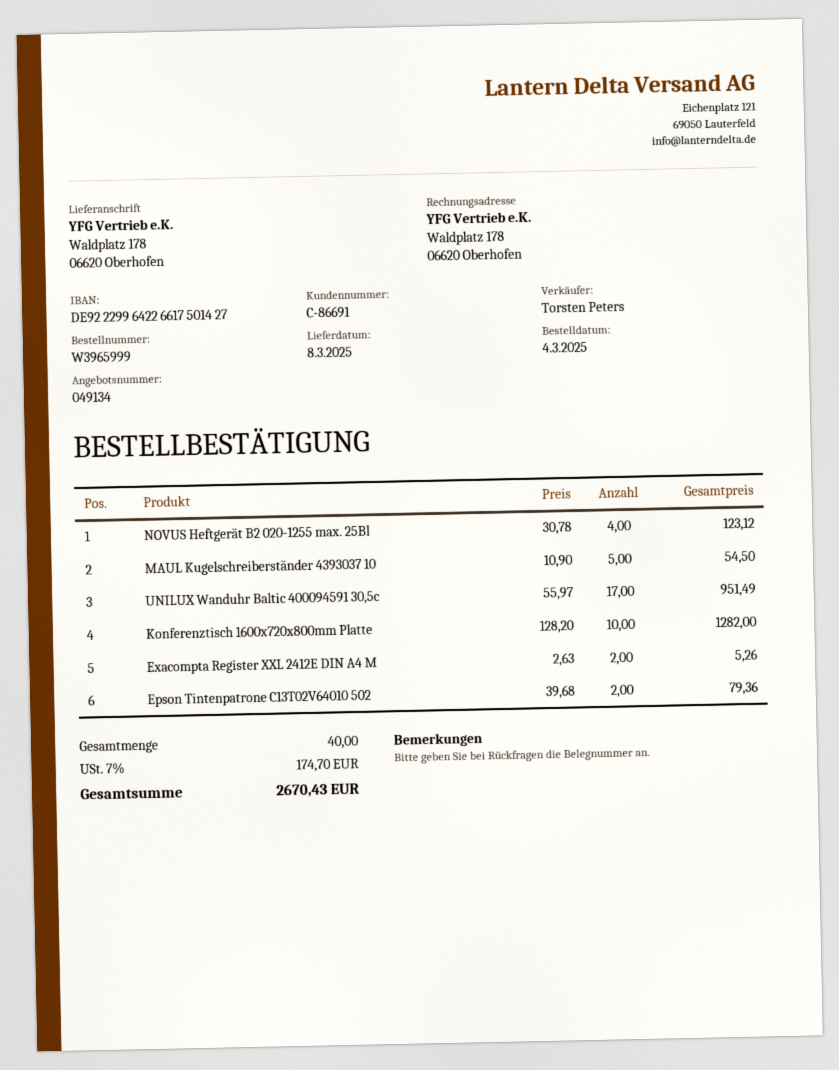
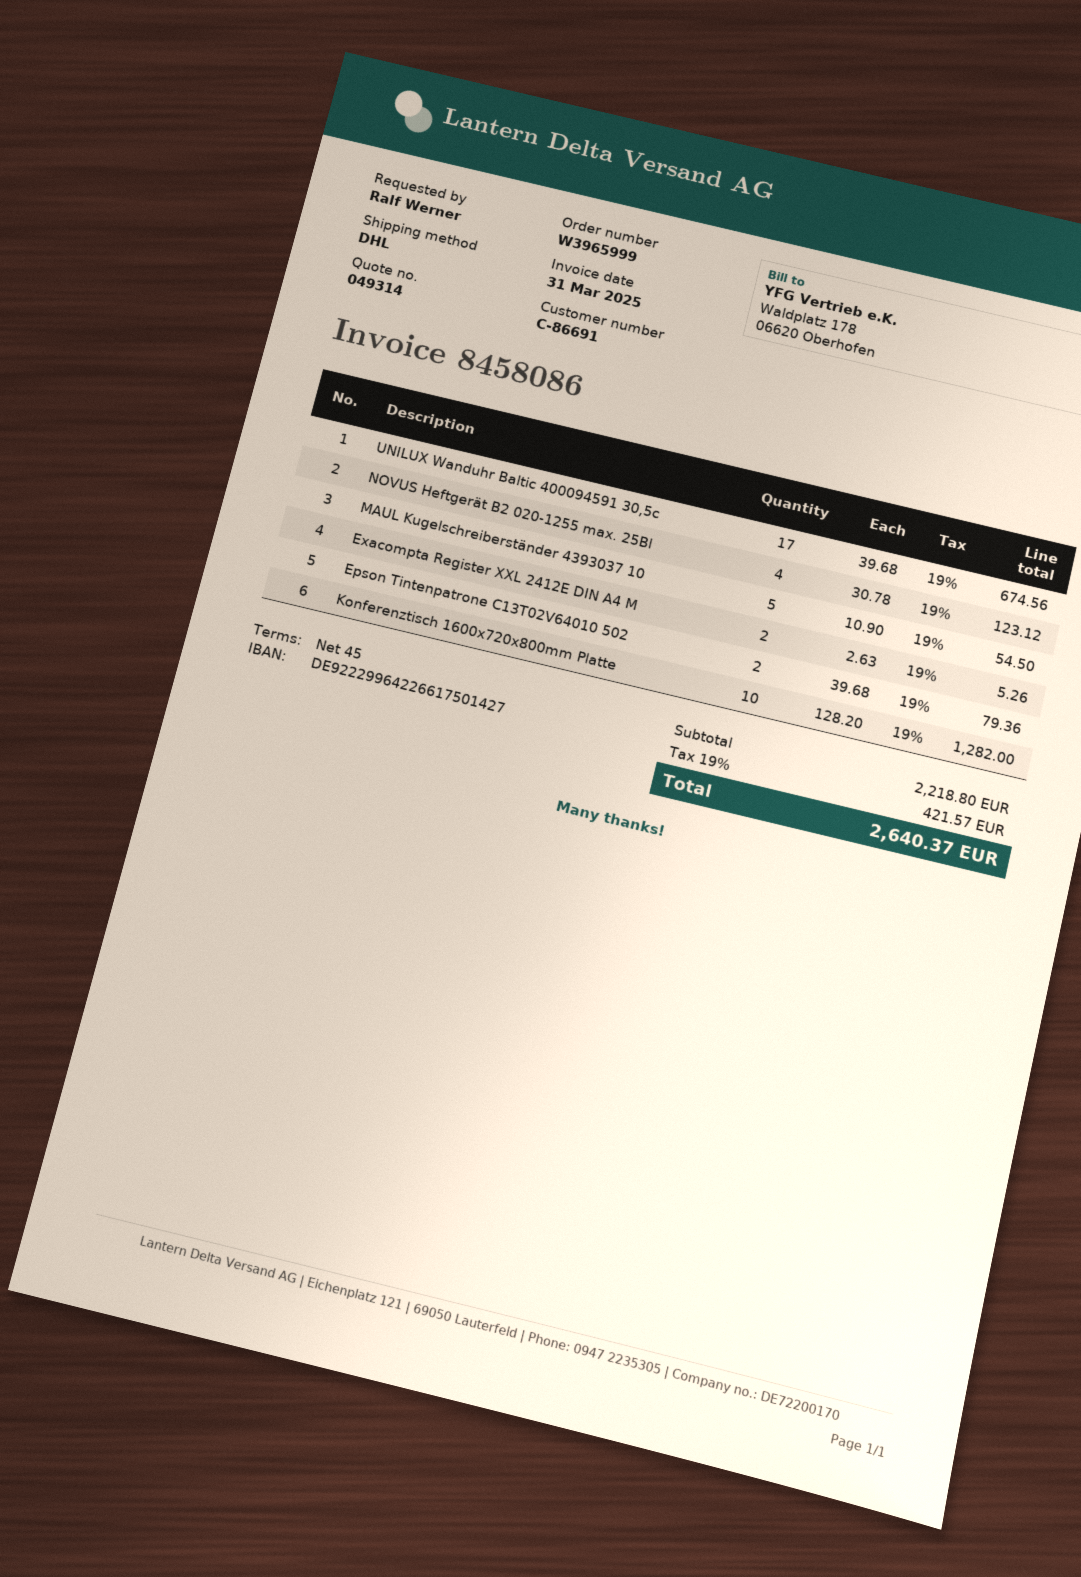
quote number: 049134 -> 049314
UNILUX Wanduhr Baltic 400094591 30,5c: 17 x 55.97 = 951.49 -> 17 x 39.68 = 674.56
tax: 7% = 174.70 -> 19% = 421.57
total: 2670.43 -> 2640.37

